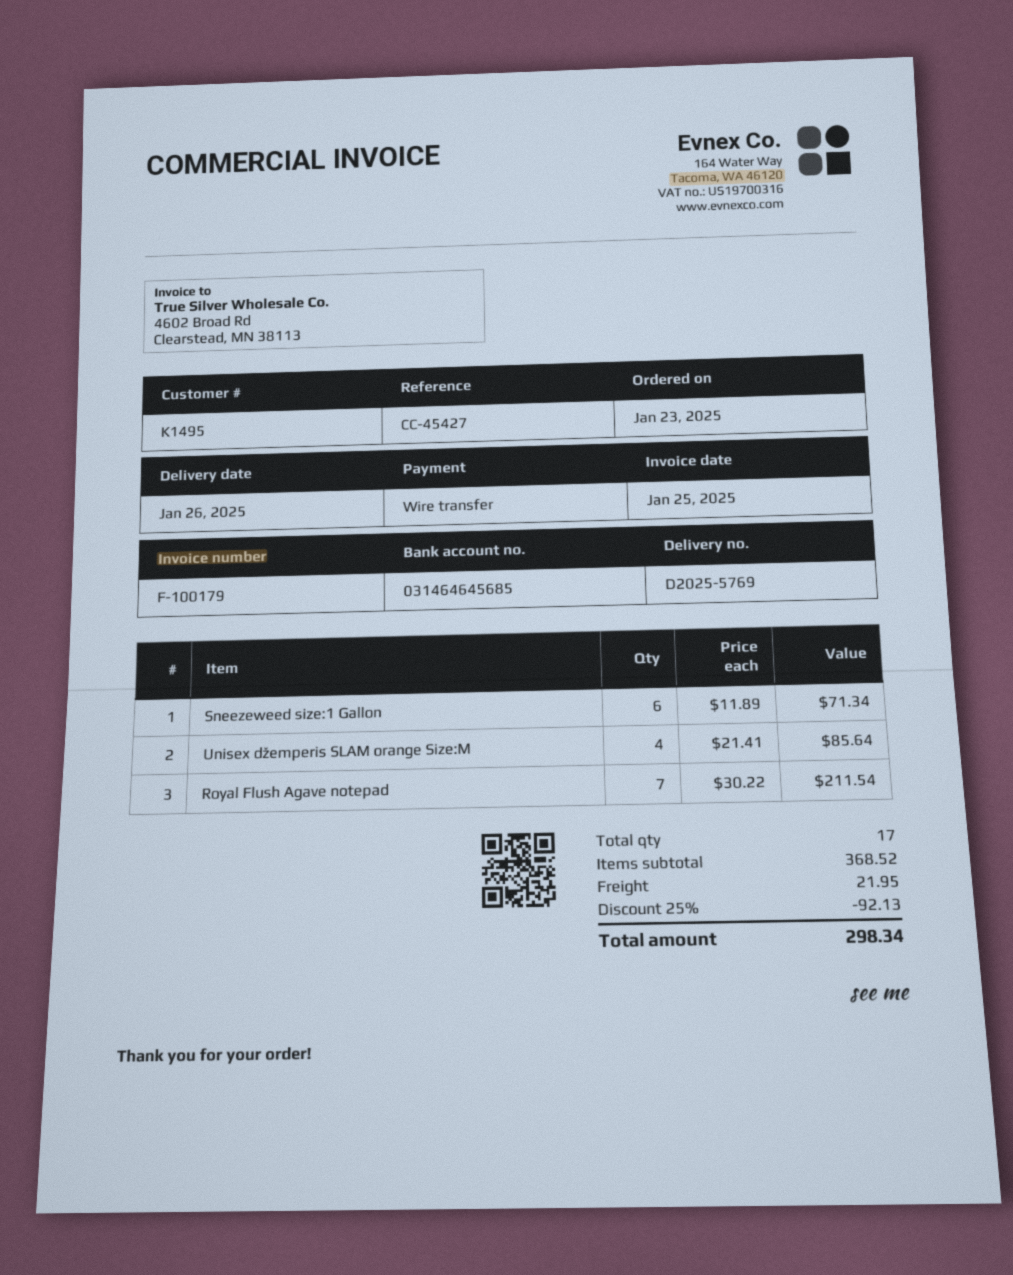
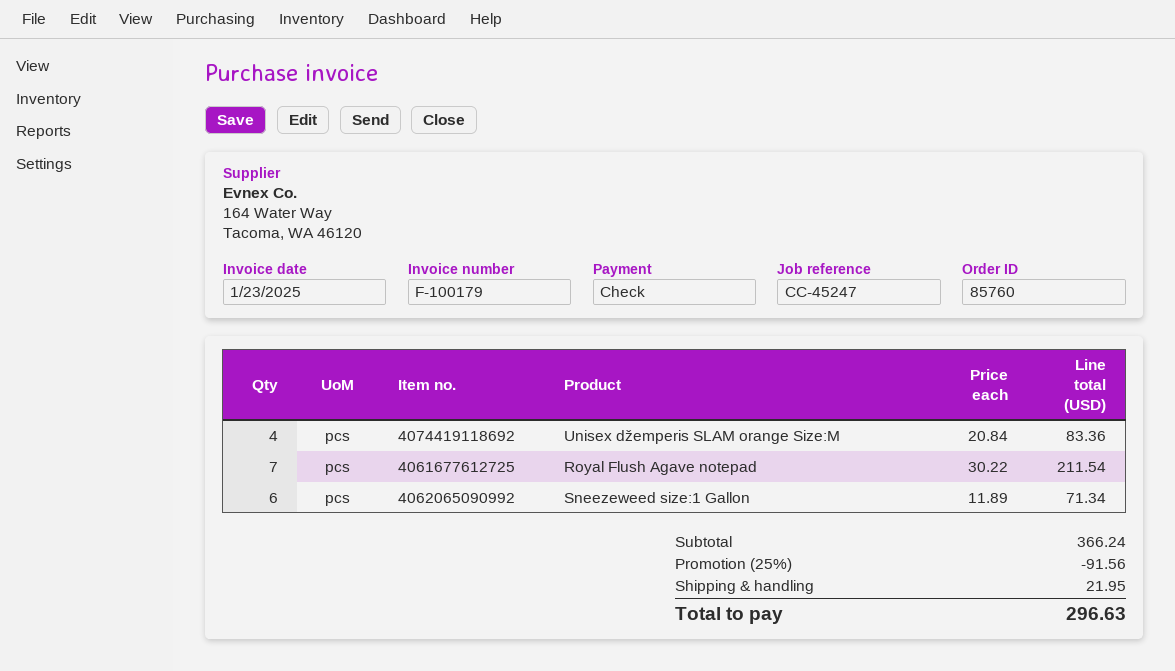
invoice date: 2025-01-25 -> 2025-01-23
reference: CC-45427 -> CC-45247
payment method: bank transfer -> cheque
Unisex džemperis SLAM orange Size:M: 4 x 21.41 = 85.64 -> 4 x 20.84 = 83.36
subtotal: 368.52 -> 366.24
discount: 25% = 92.13 -> 25% = 91.56
total: 298.34 -> 296.63

